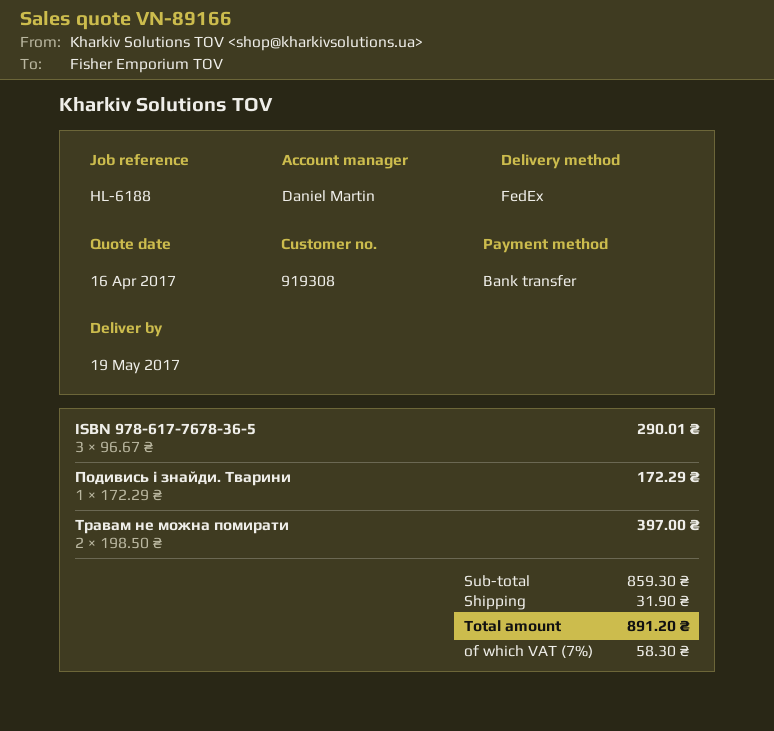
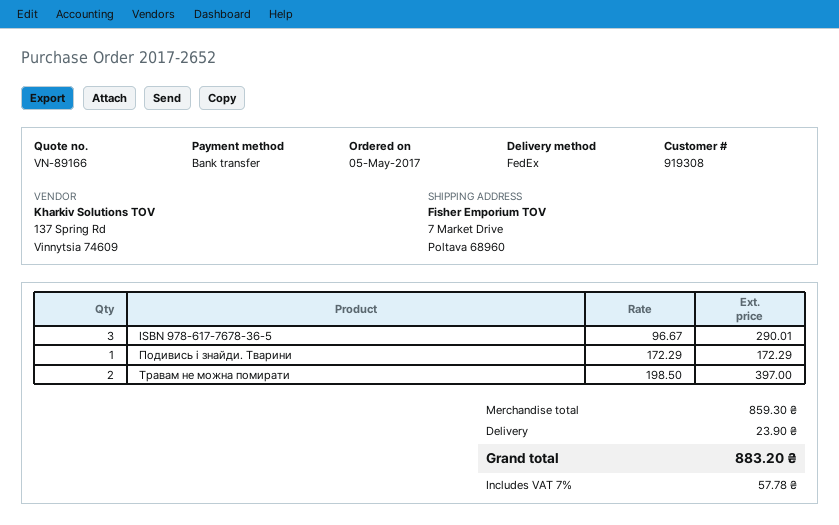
shipping: 31.90 -> 23.90
tax: 7% = 58.30 -> 7% = 57.78
total: 891.20 -> 883.20

